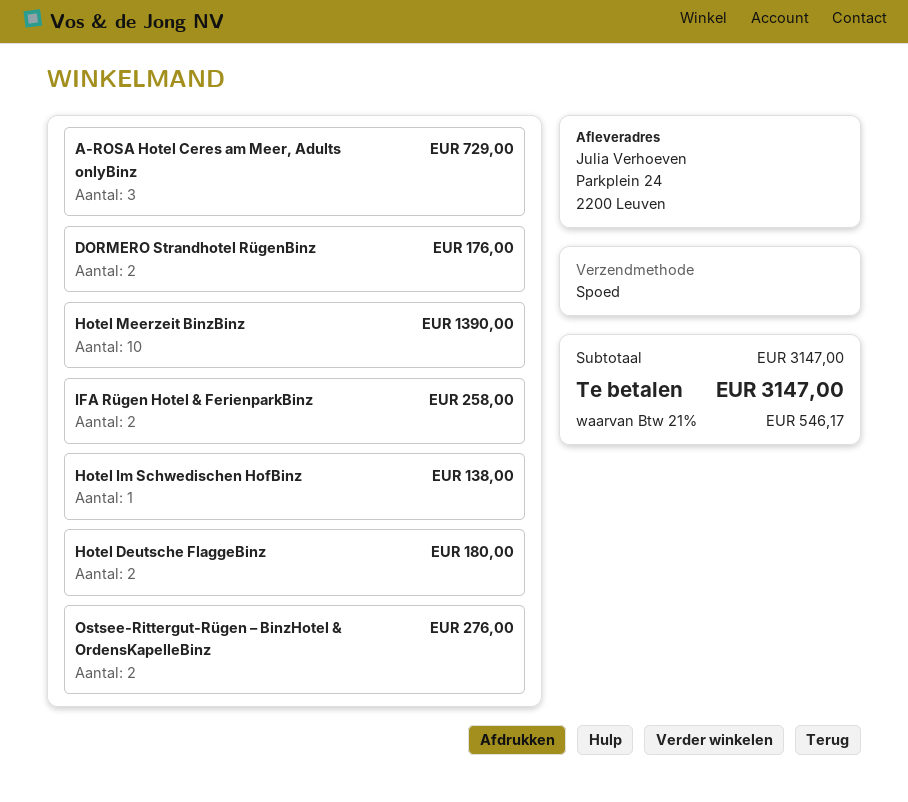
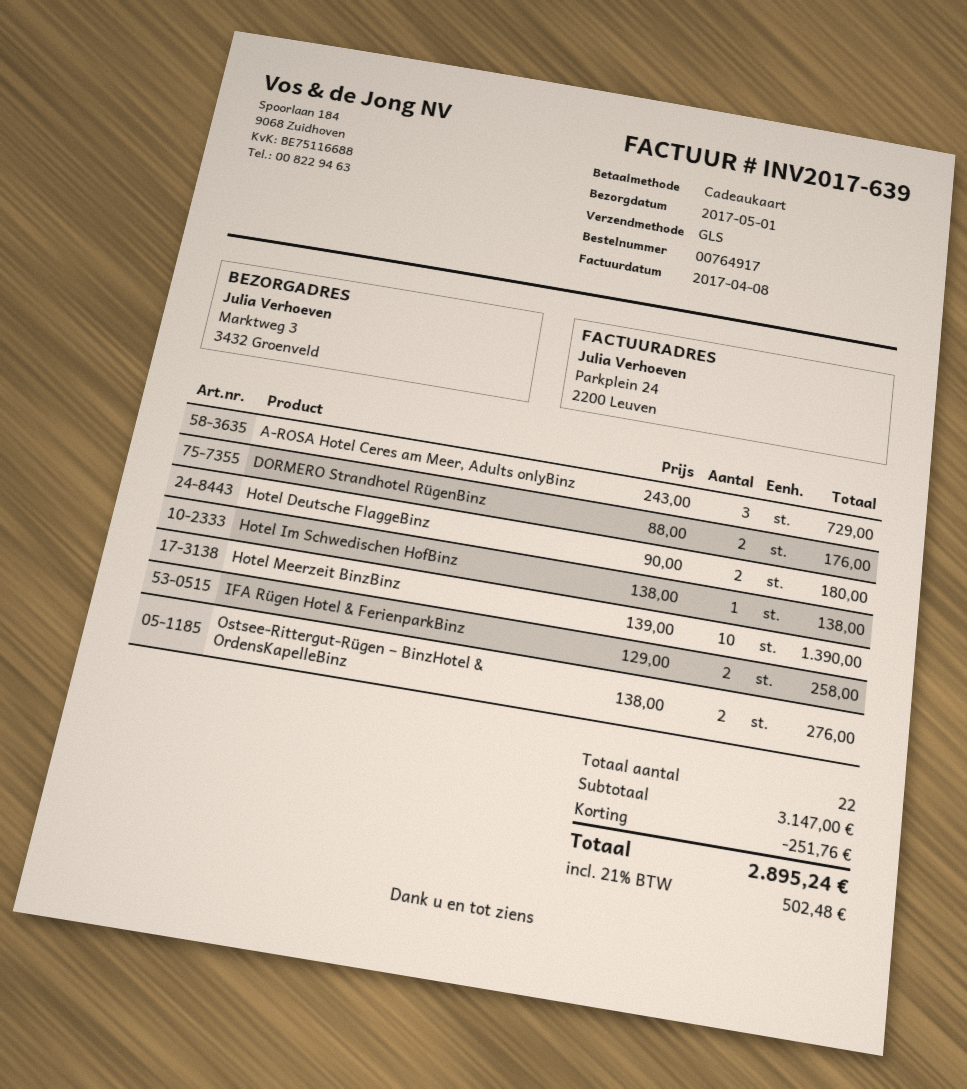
shipping method: express -> GLS
ship to: Parkplein 24, 2200 Leuven -> Marktweg 3, 3432 Groenveld
discount: none -> 251.76
tax: 21% = 546.17 -> 21% = 502.48
total: 3147.00 -> 2895.24

